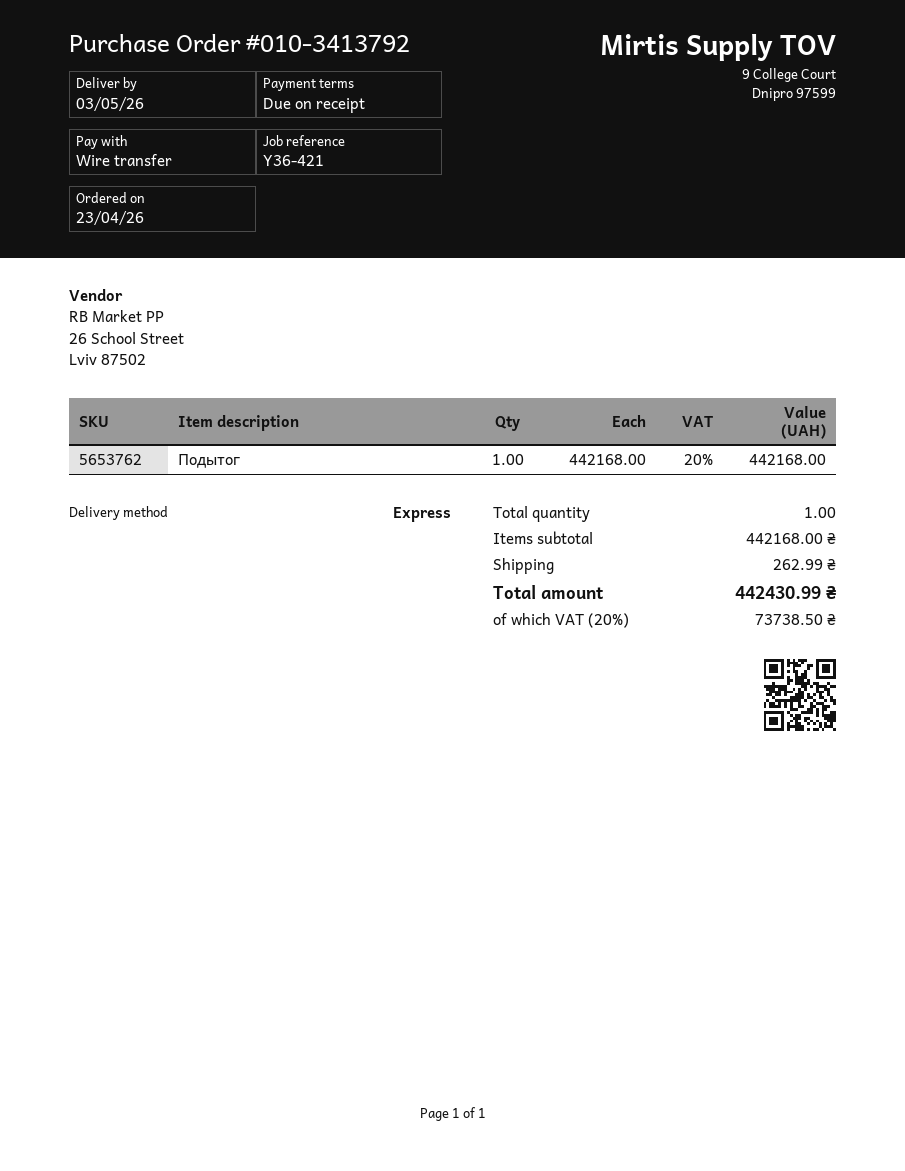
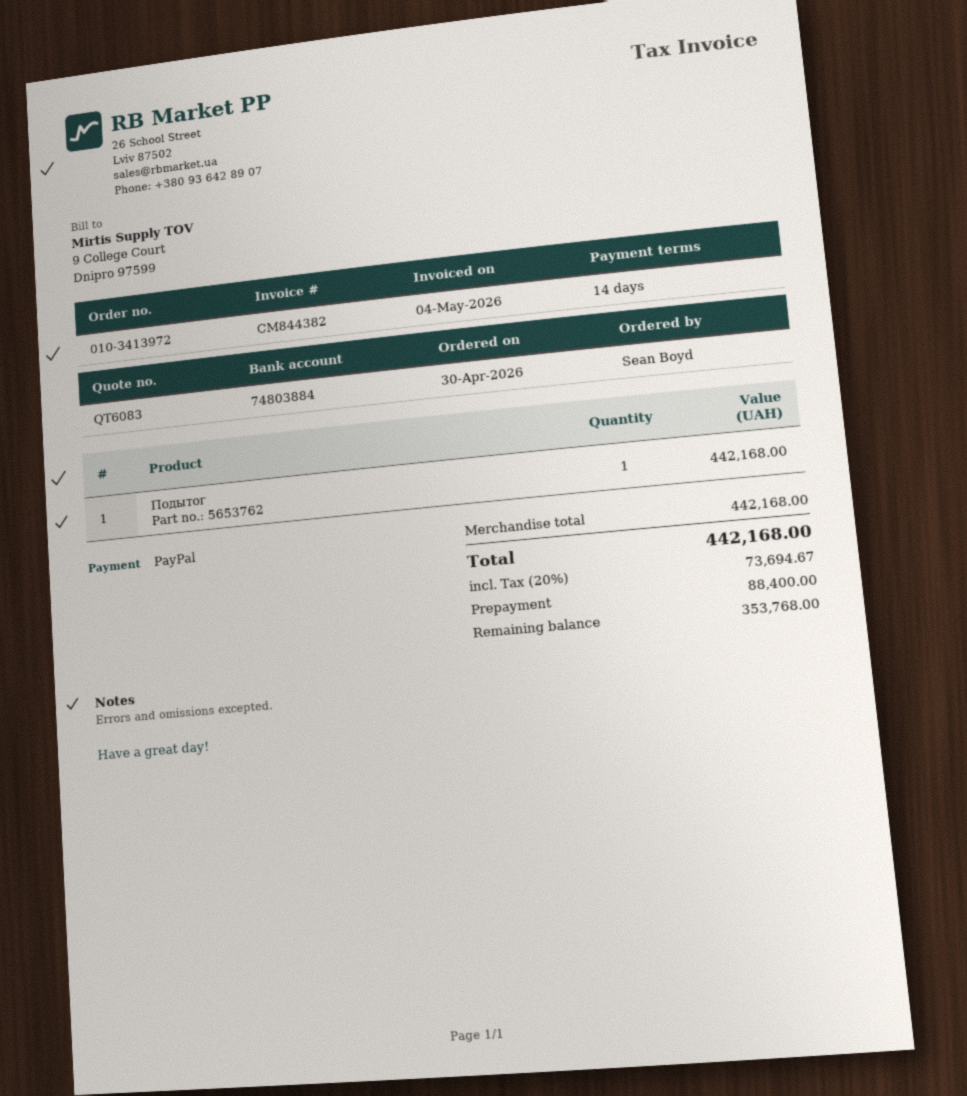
order number: 010-3413792 -> 010-3413972
order date: 2026-04-23 -> 2026-04-30
payment terms: on receipt -> 14 days
payment method: bank transfer -> PayPal
shipping: 262.99 -> none
tax: 20% = 73738.50 -> 20% = 73694.67
total: 442430.99 -> 442168.00

